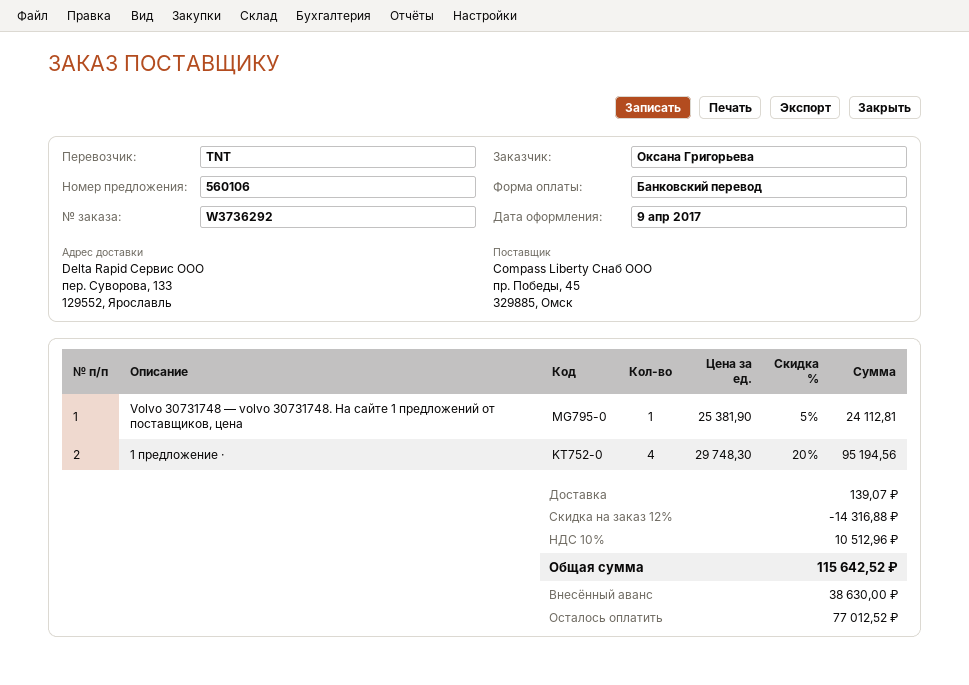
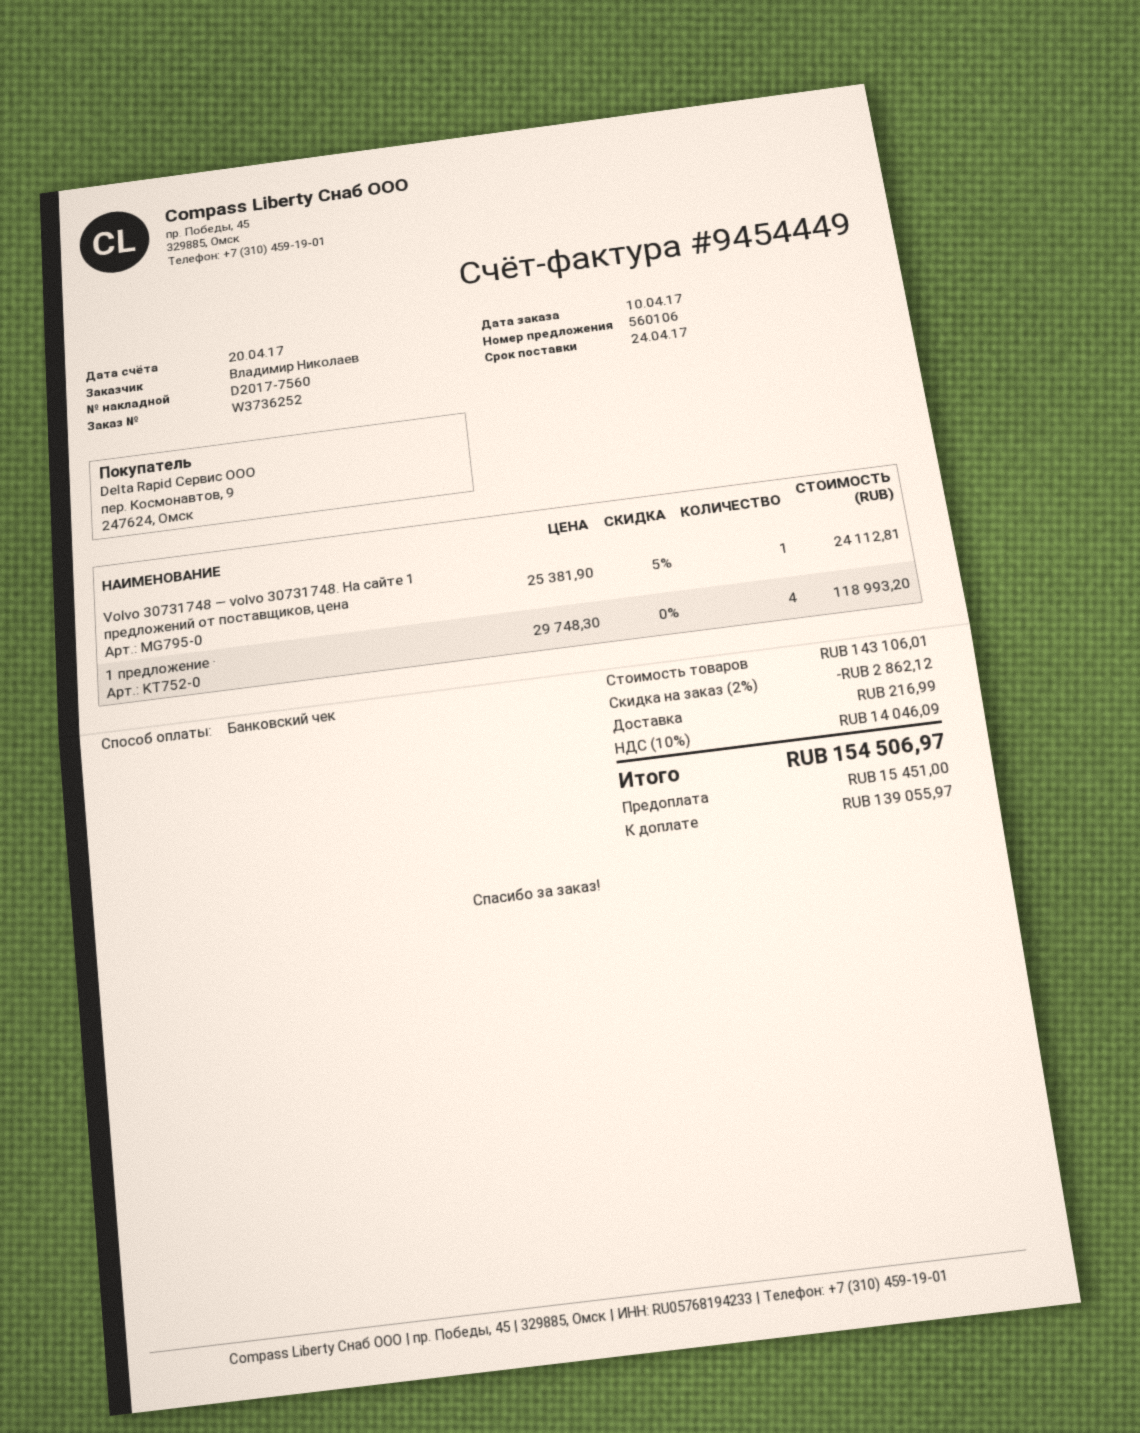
order number: W3736292 -> W3736252
order date: 2017-04-09 -> 2017-04-10
ordered by: Оксана Григорьева -> Владимир Николаев
payment method: bank transfer -> cheque
1 предложение ·: 4 x 29748.30 - 20% = 95194.56 -> 4 x 29748.30 = 118993.20
discount: 12% = 14316.88 -> 2% = 2862.12
shipping: 139.07 -> 216.99
tax: 10% = 10512.96 -> 10% = 14046.09
total: 115642.52 -> 154506.97
deposit: 38630.00 -> 15451.00
balance: 77012.52 -> 139055.97

